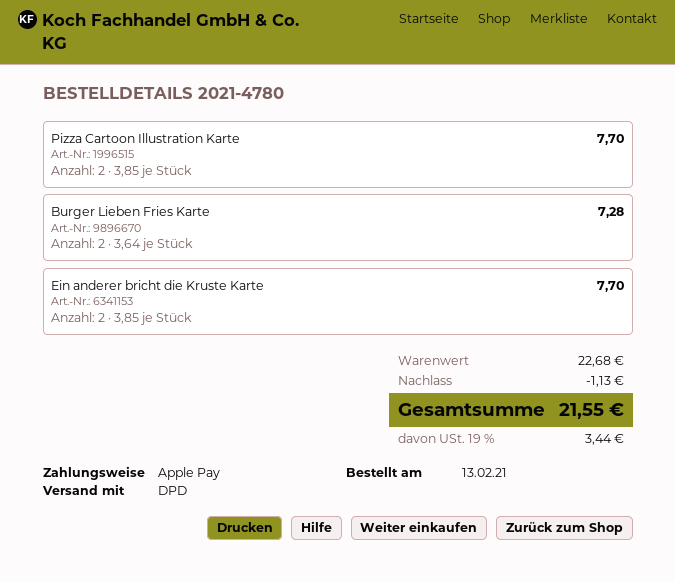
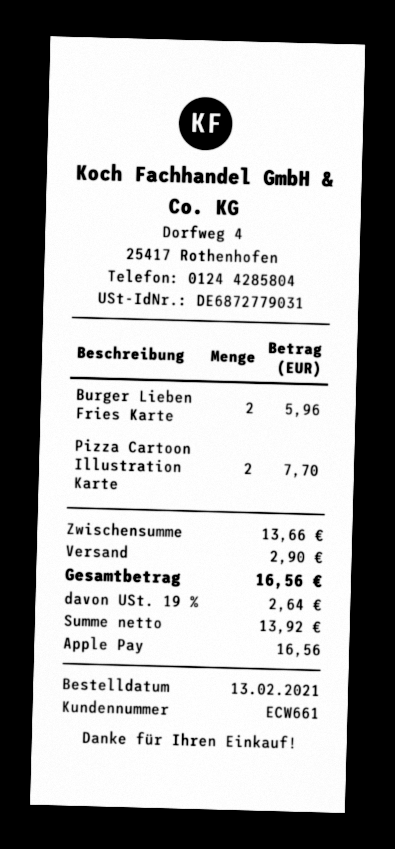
Burger Lieben Fries Karte: 2 for 7.28 -> 2 for 5.96
Ein anderer bricht die Kruste Karte: 2 for 7.70 -> none
subtotal: 22.68 -> 13.66
discount: 1.13 -> none
shipping: none -> 2.90
tax: 19% = 3.44 -> 19% = 2.64
total: 21.55 -> 16.56

